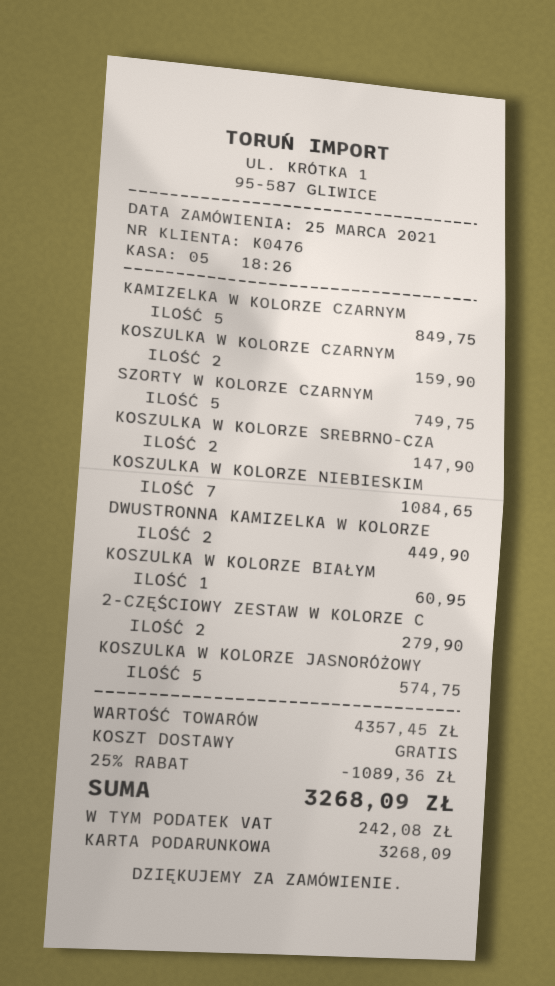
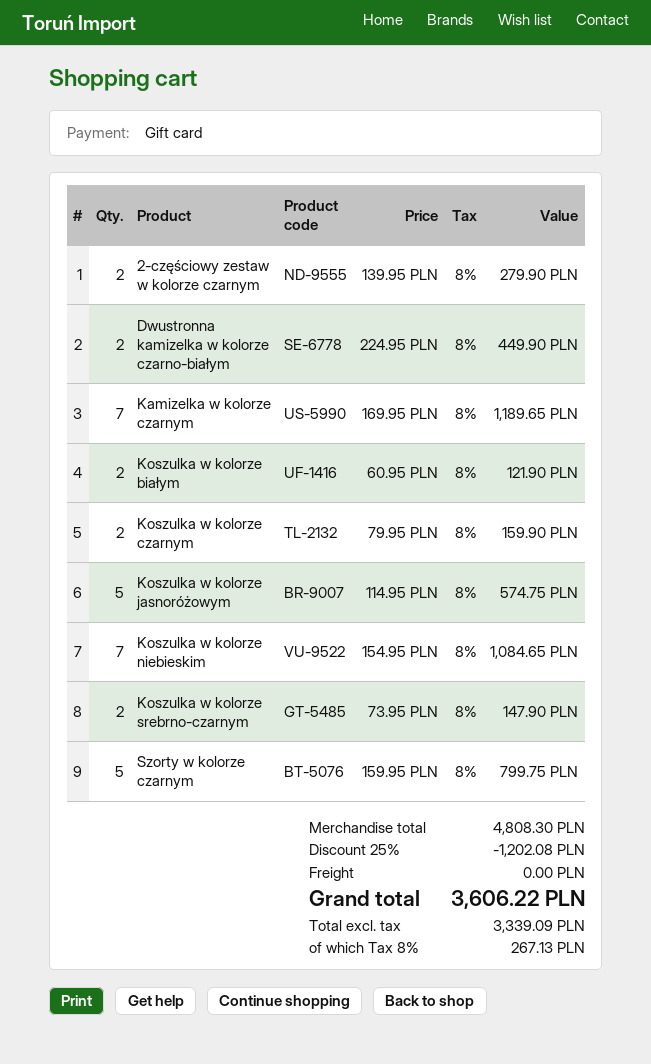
KAMIZELKA W KOLORZE CZARNYM: 5 for 849.75 -> 7 for 1189.65
SZORTY W KOLORZE CZARNYM: 5 for 749.75 -> 5 for 799.75
KOSZULKA W KOLORZE BIAŁYM: 1 for 60.95 -> 2 for 121.90
subtotal: 4357.45 -> 4808.30
discount: 25% = 1089.36 -> 25% = 1202.08
tax: 242.08 -> 267.13
total: 3268.09 -> 3606.22

